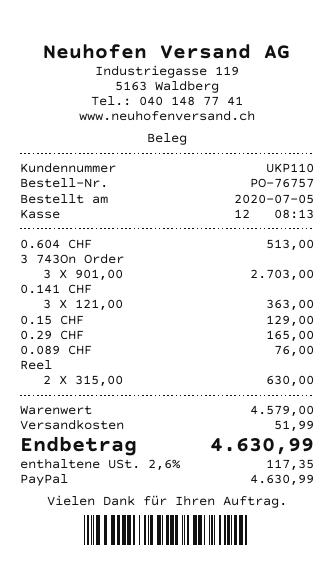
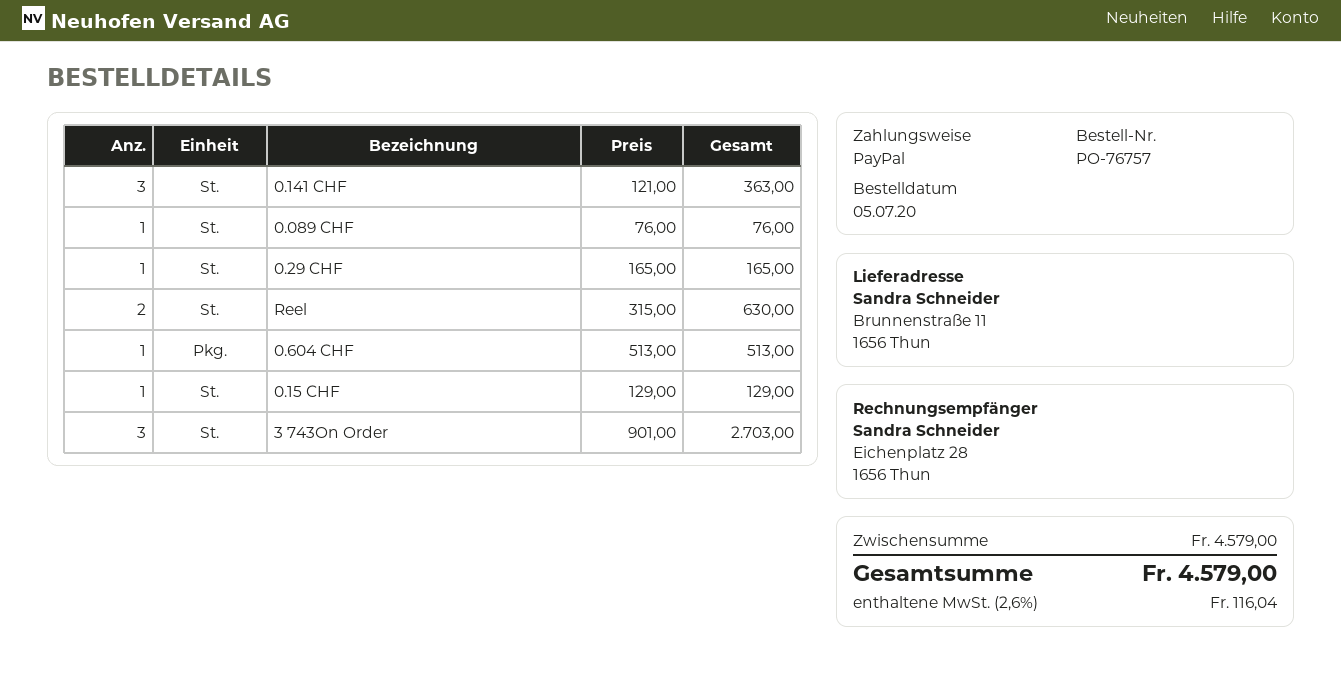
shipping: 51.99 -> none
tax: 2.6% = 117.35 -> 2.6% = 116.04
total: 4630.99 -> 4579.00

